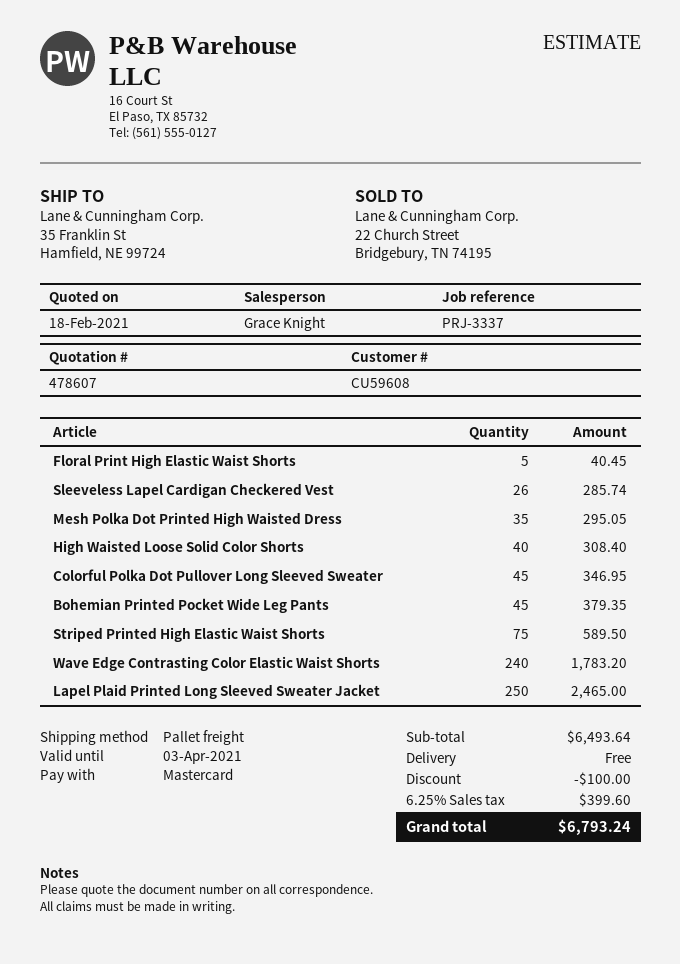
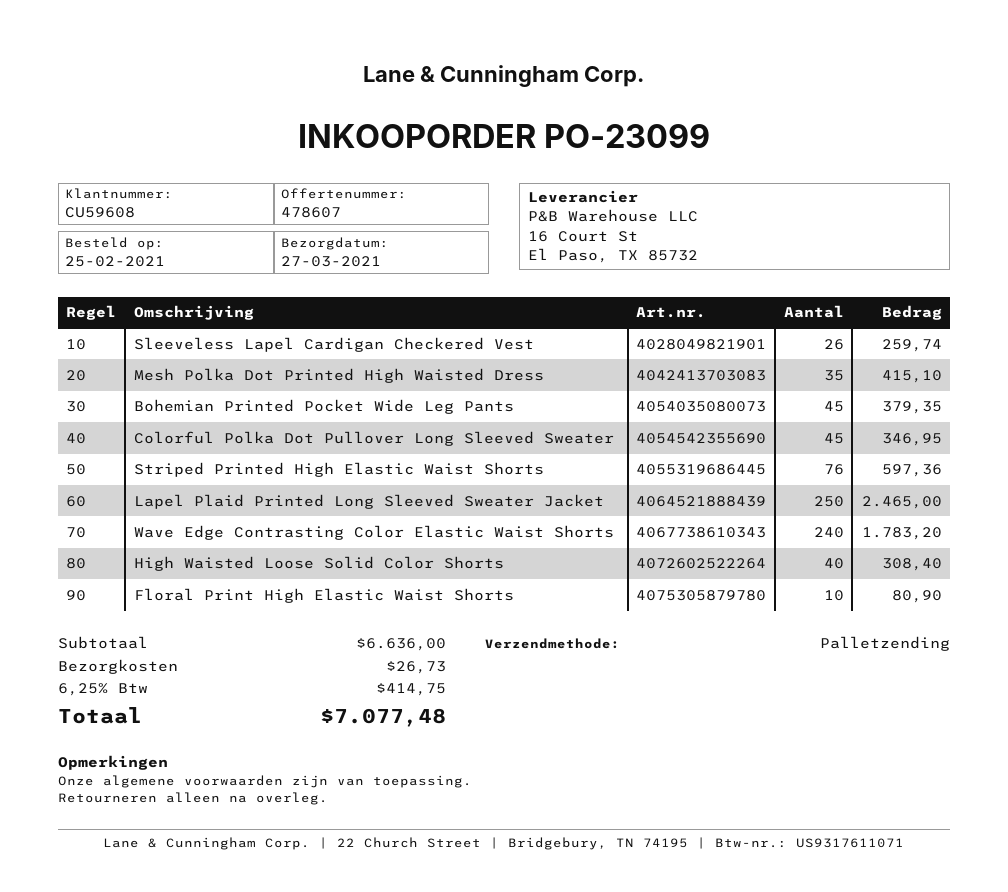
Floral Print High Elastic Waist Shorts: 5 for 40.45 -> 10 for 80.90
Sleeveless Lapel Cardigan Checkered Vest: 26 for 285.74 -> 26 for 259.74
Mesh Polka Dot Printed High Waisted Dress: 35 for 295.05 -> 35 for 415.10
Striped Printed High Elastic Waist Shorts: 75 for 589.50 -> 76 for 597.36
subtotal: 6493.64 -> 6636.00
discount: 100.00 -> none
shipping: 0.00 -> 26.73
tax: 6.25% = 399.60 -> 6.25% = 414.75
total: 6793.24 -> 7077.48

